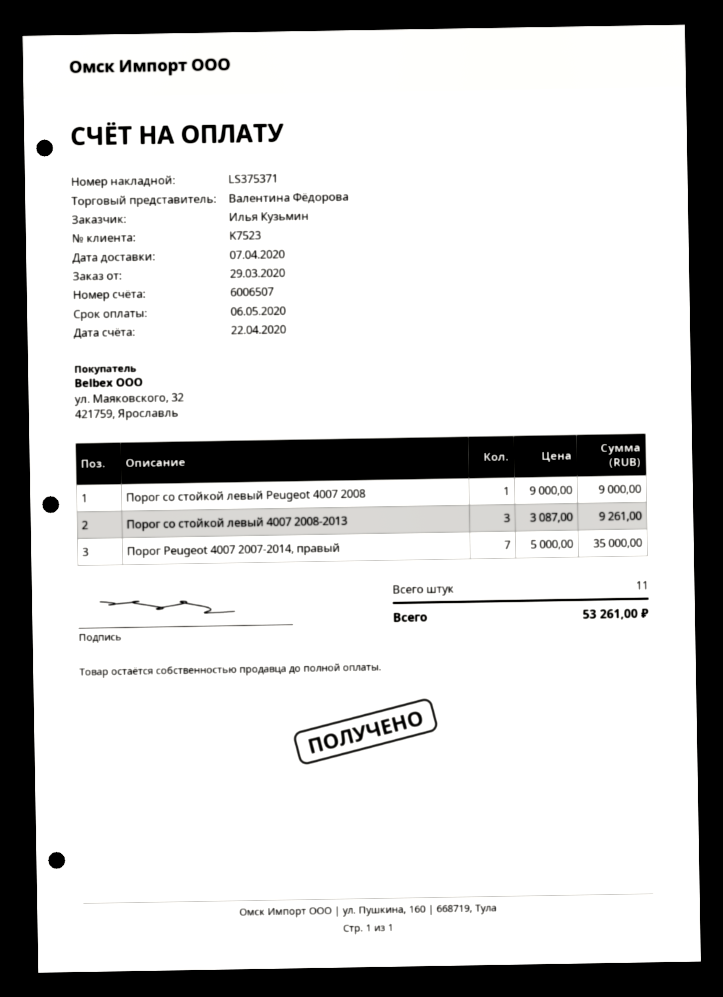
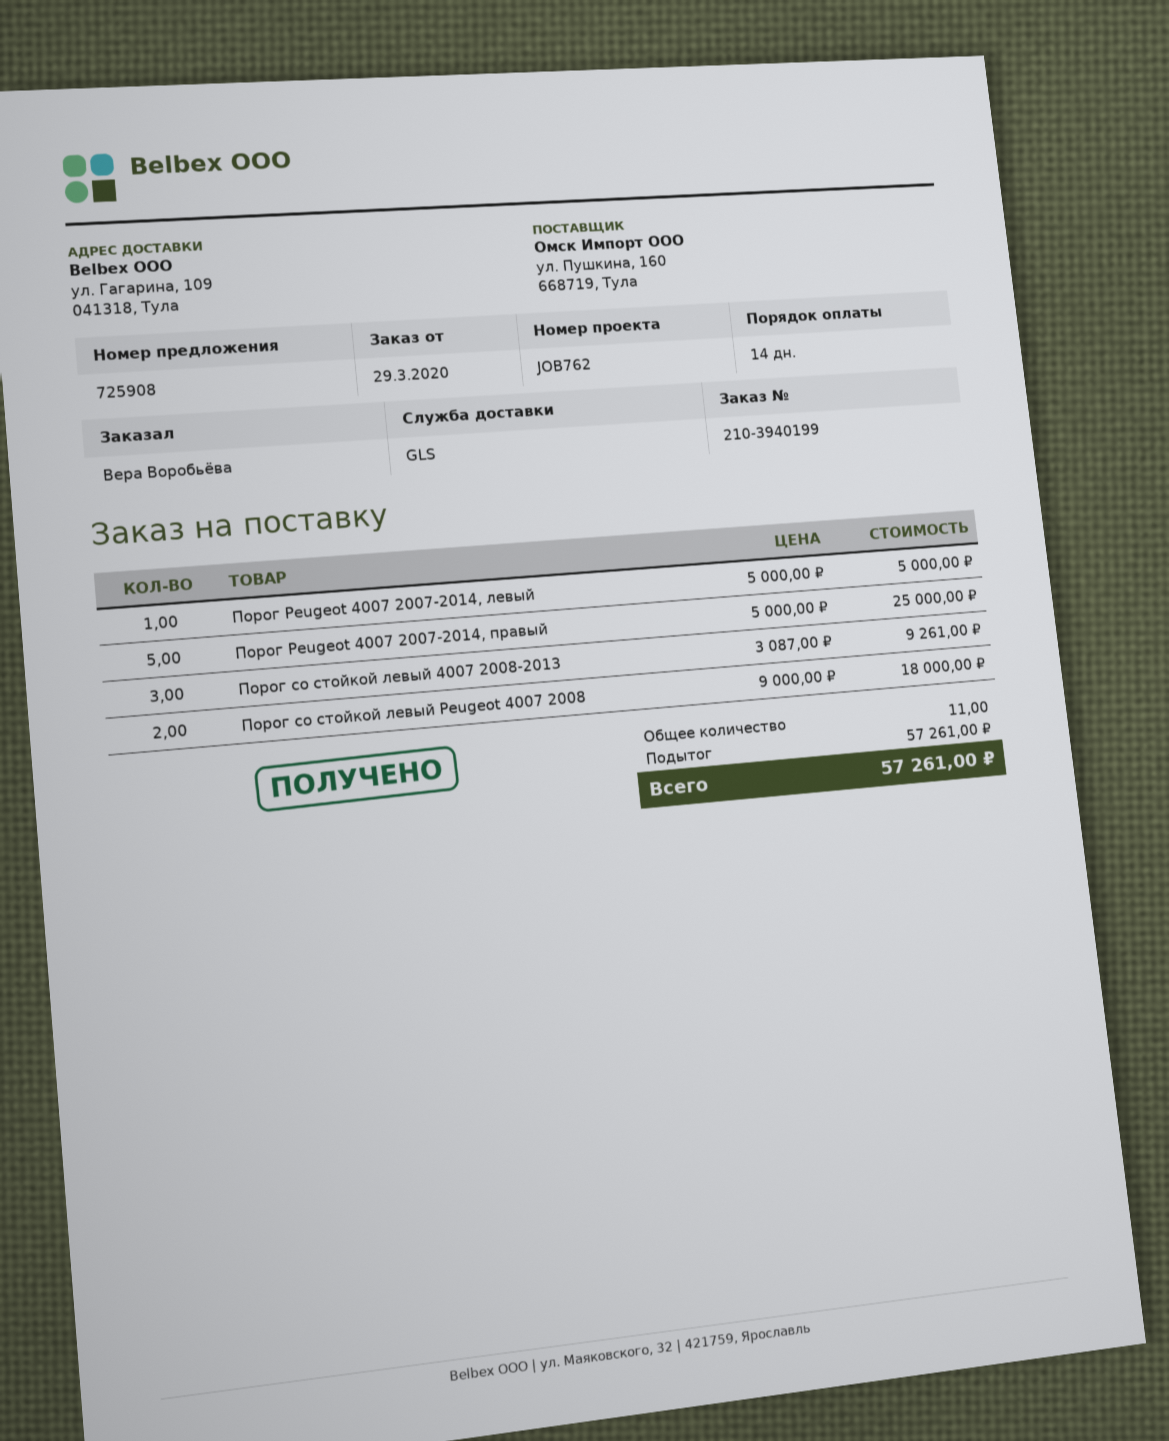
ordered by: Илья Кузьмин -> Вера Воробьёва
Порог со стойкой левый Peugeot 4007 2008: 1 x 9000.00 = 9000.00 -> 2 x 9000.00 = 18000.00
Порог Peugeot 4007 2007-2014, правый: 7 x 5000.00 = 35000.00 -> 5 x 5000.00 = 25000.00
Порог Peugeot 4007 2007-2014, левый: none -> 1 x 5000.00 = 5000.00
total: 53261.00 -> 57261.00

